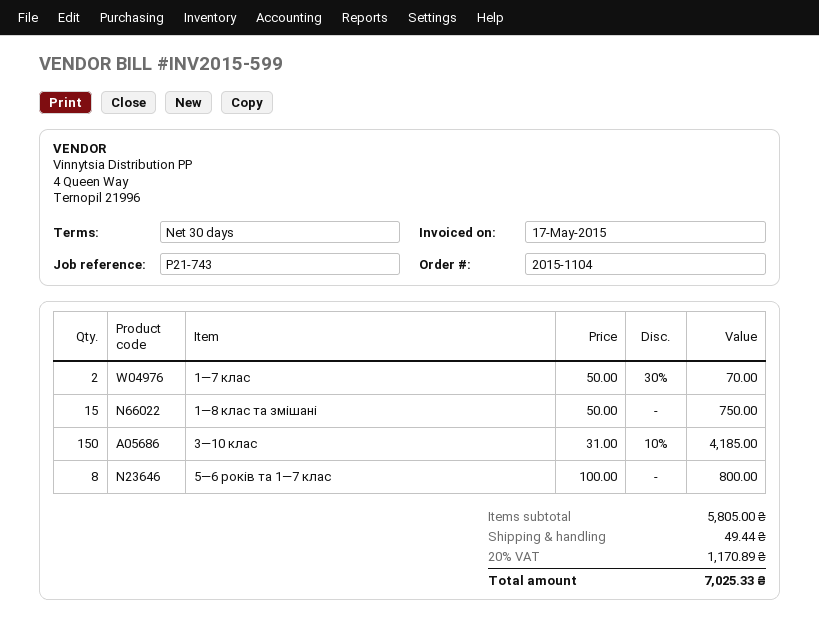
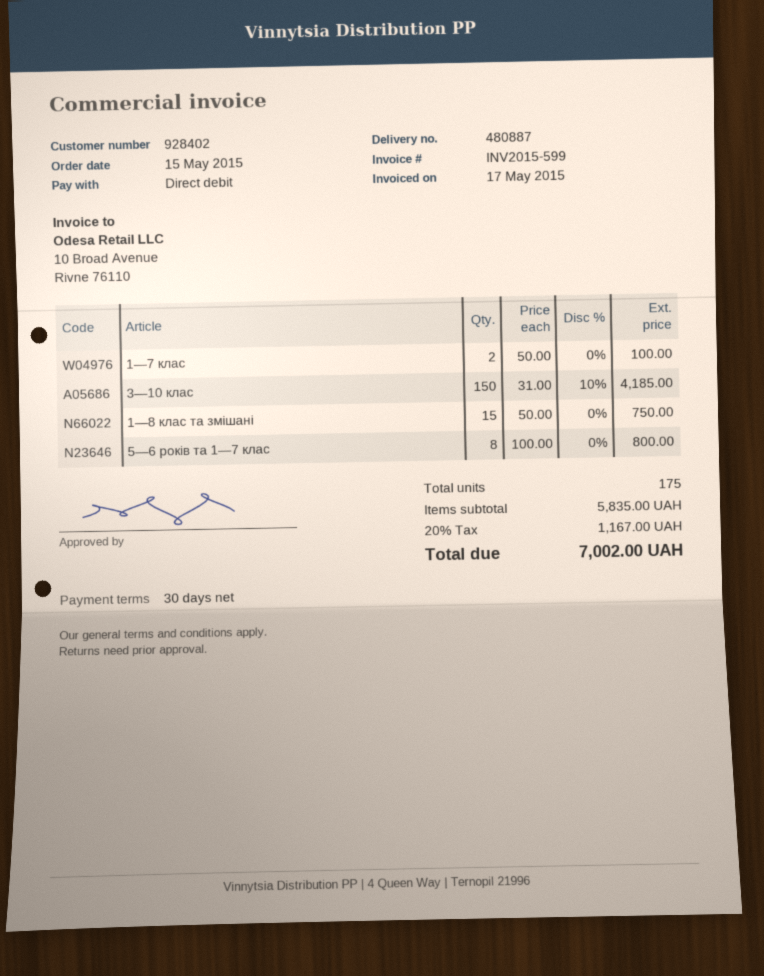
1—7 клас: 2 x 50.00 - 30% = 70.00 -> 2 x 50.00 = 100.00
subtotal: 5805.00 -> 5835.00
shipping: 49.44 -> none
tax: 20% = 1170.89 -> 20% = 1167.00
total: 7025.33 -> 7002.00

